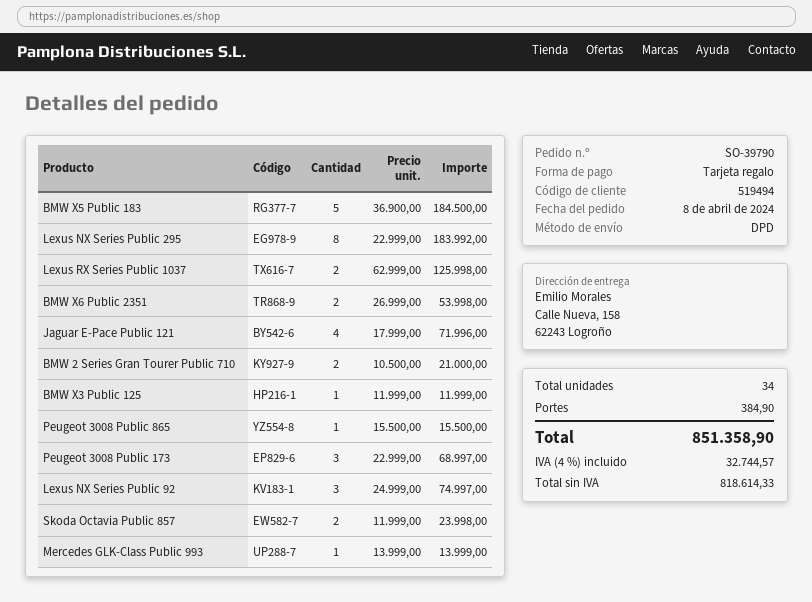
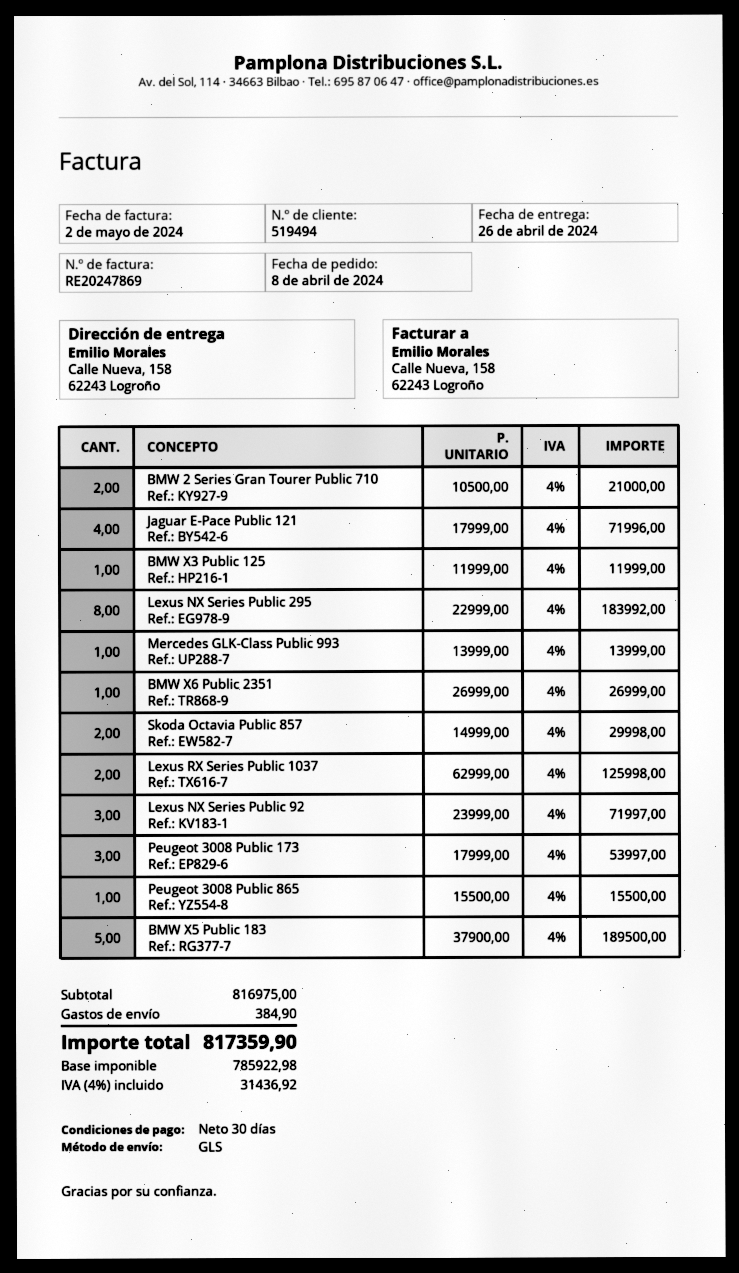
shipping method: DPD -> GLS
BMW X5 Public 183: 5 x 36900.00 = 184500.00 -> 5 x 37900.00 = 189500.00
BMW X6 Public 2351: 2 x 26999.00 = 53998.00 -> 1 x 26999.00 = 26999.00
Peugeot 3008 Public 173: 3 x 22999.00 = 68997.00 -> 3 x 17999.00 = 53997.00
Lexus NX Series Public 92: 3 x 24999.00 = 74997.00 -> 3 x 23999.00 = 71997.00
Skoda Octavia Public 857: 2 x 11999.00 = 23998.00 -> 2 x 14999.00 = 29998.00
net: 818614.33 -> 785922.98
tax: 4% = 32744.57 -> 4% = 31436.92
total: 851358.90 -> 817359.90

